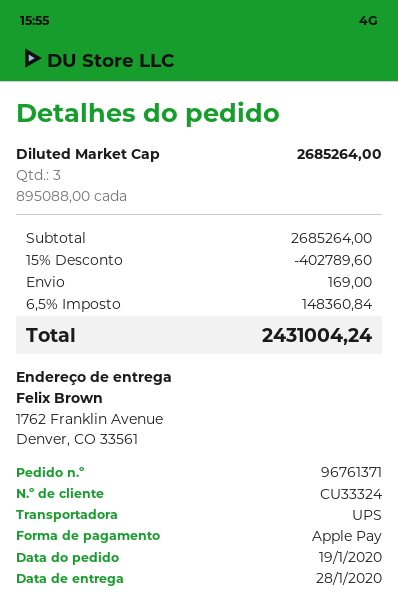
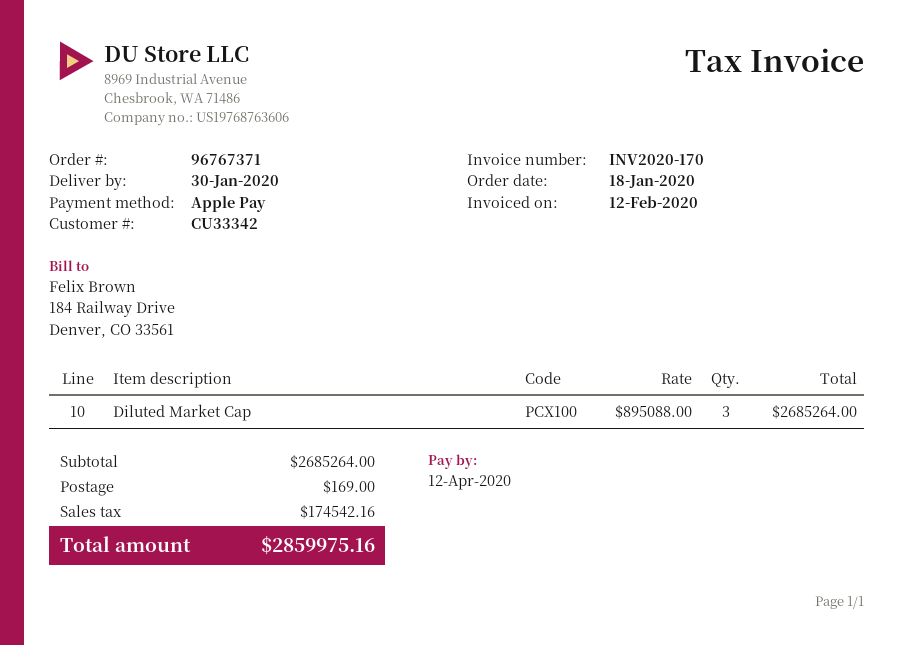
order number: 96761371 -> 96767371
order date: 2020-01-19 -> 2020-01-18
delivery date: 2020-01-28 -> 2020-01-30
customer number: CU33324 -> CU33342
discount: 15% = 402789.60 -> none
tax: 148360.84 -> 174542.16
total: 2431004.24 -> 2859975.16

